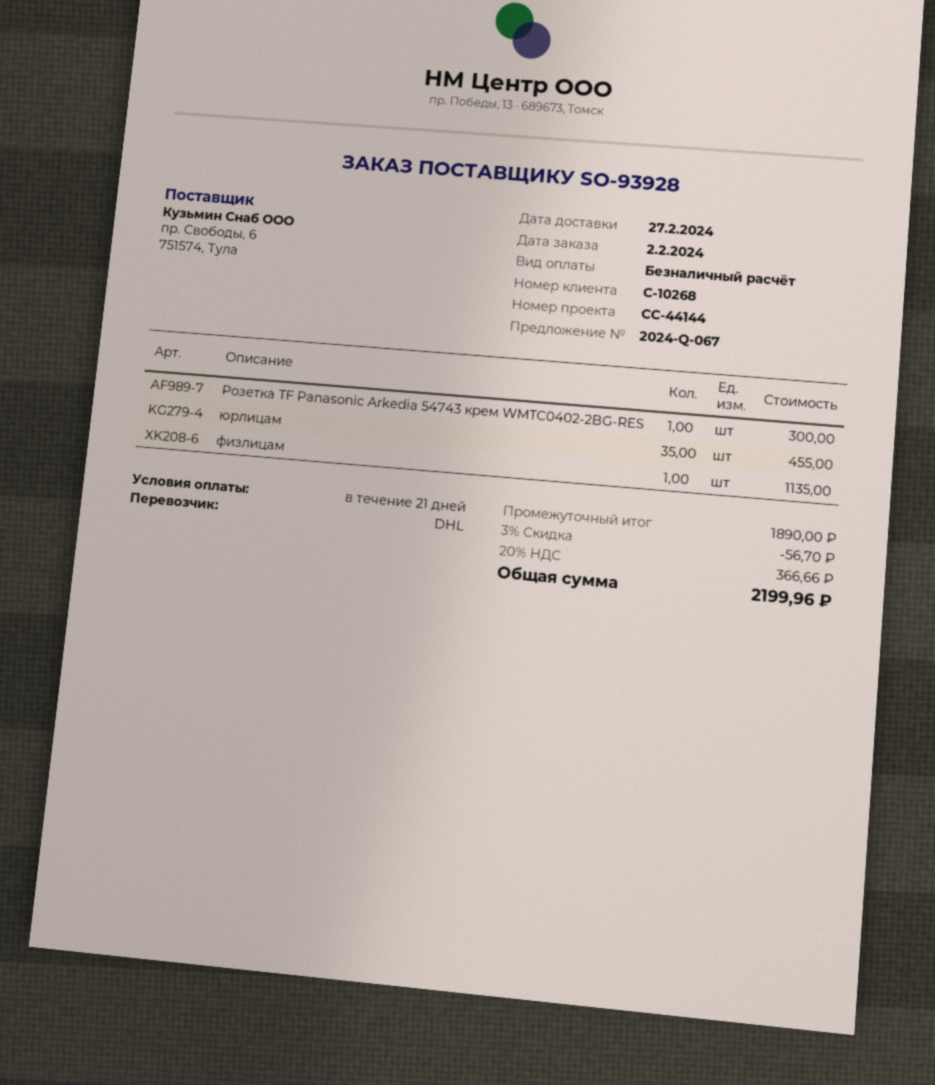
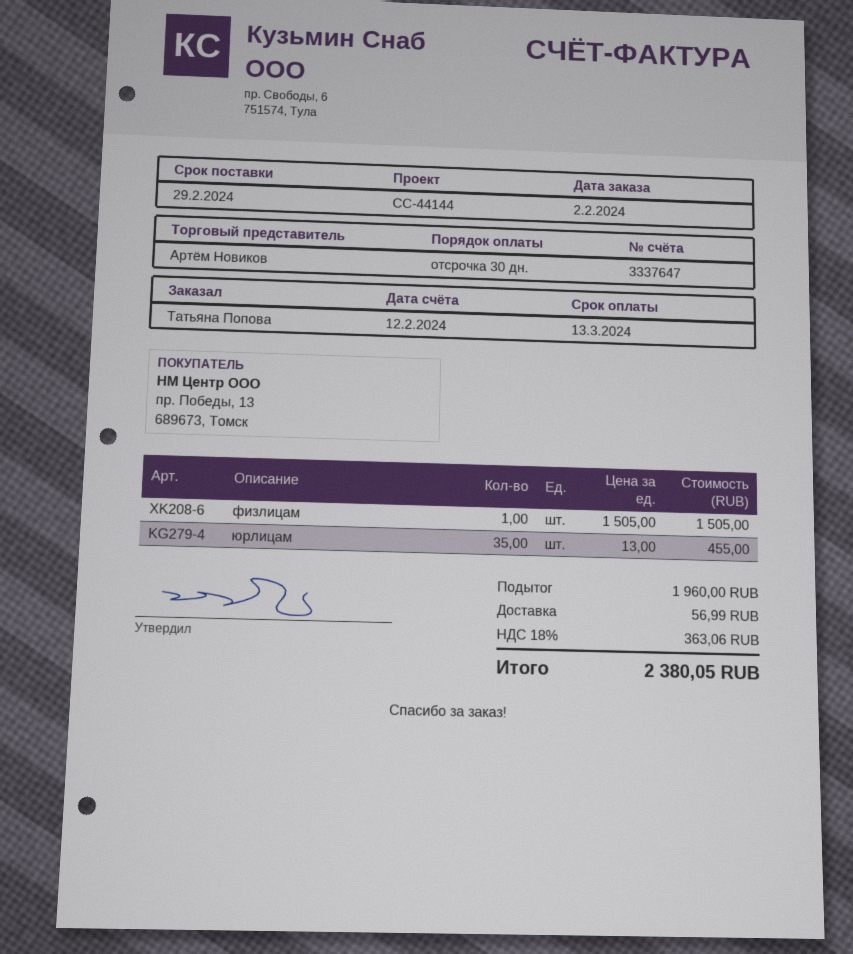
delivery date: 2024-02-27 -> 2024-02-29
payment terms: 21 days -> 30 days
Розетка TF Panasonic Arkedia 54743 крем WMTC0402-2BG-RES: 1 for 300.00 -> none
физлицам: 1 for 1135.00 -> 1 for 1505.00
subtotal: 1890.00 -> 1960.00
discount: 3% = 56.70 -> none
shipping: none -> 56.99
tax: 20% = 366.66 -> 18% = 363.06
total: 2199.96 -> 2380.05

